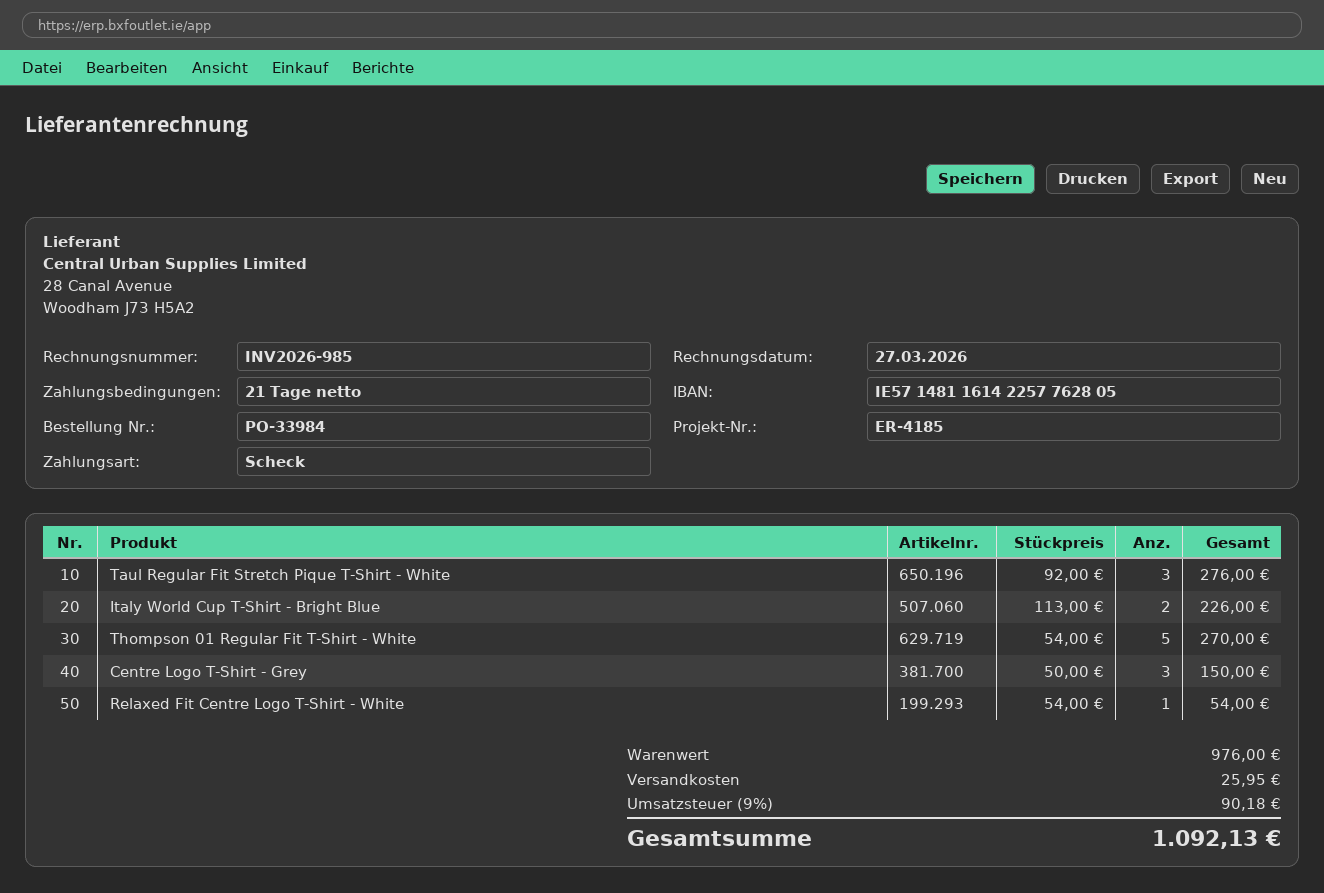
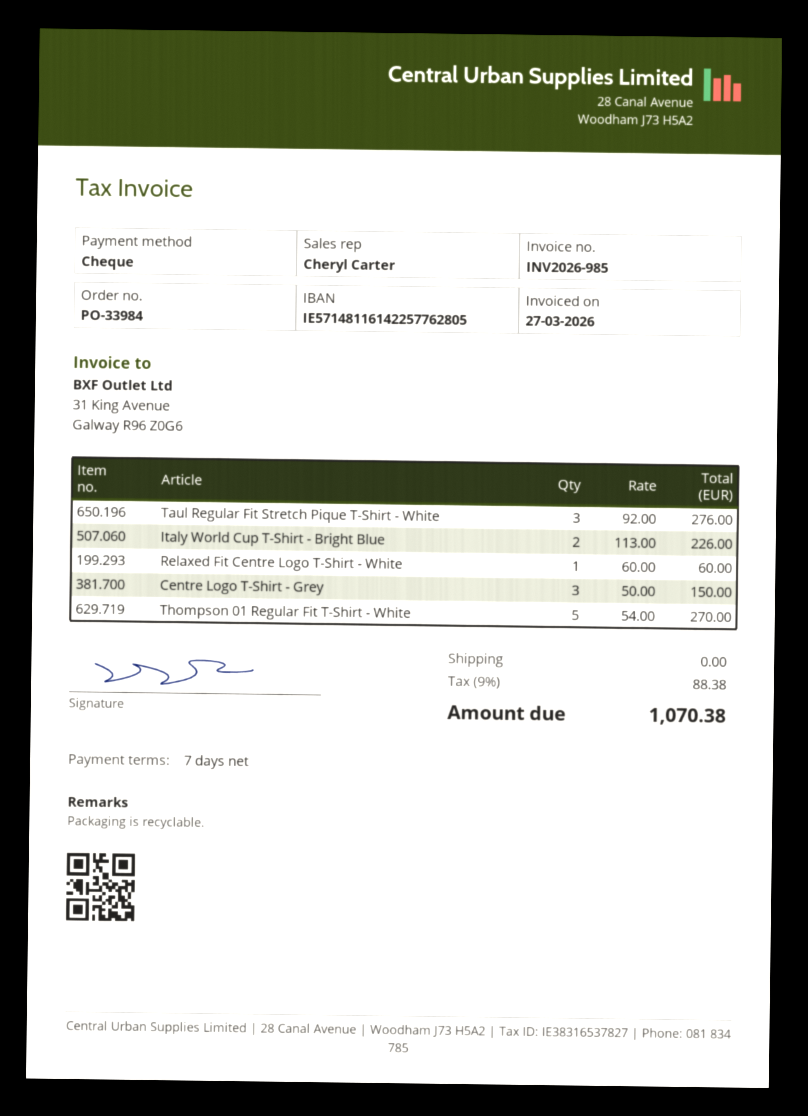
payment terms: 21 days -> 7 days
Relaxed Fit Centre Logo T-Shirt - White: 1 x 54.00 = 54.00 -> 1 x 60.00 = 60.00
shipping: 25.95 -> 0.00
tax: 9% = 90.18 -> 9% = 88.38
total: 1092.13 -> 1070.38

